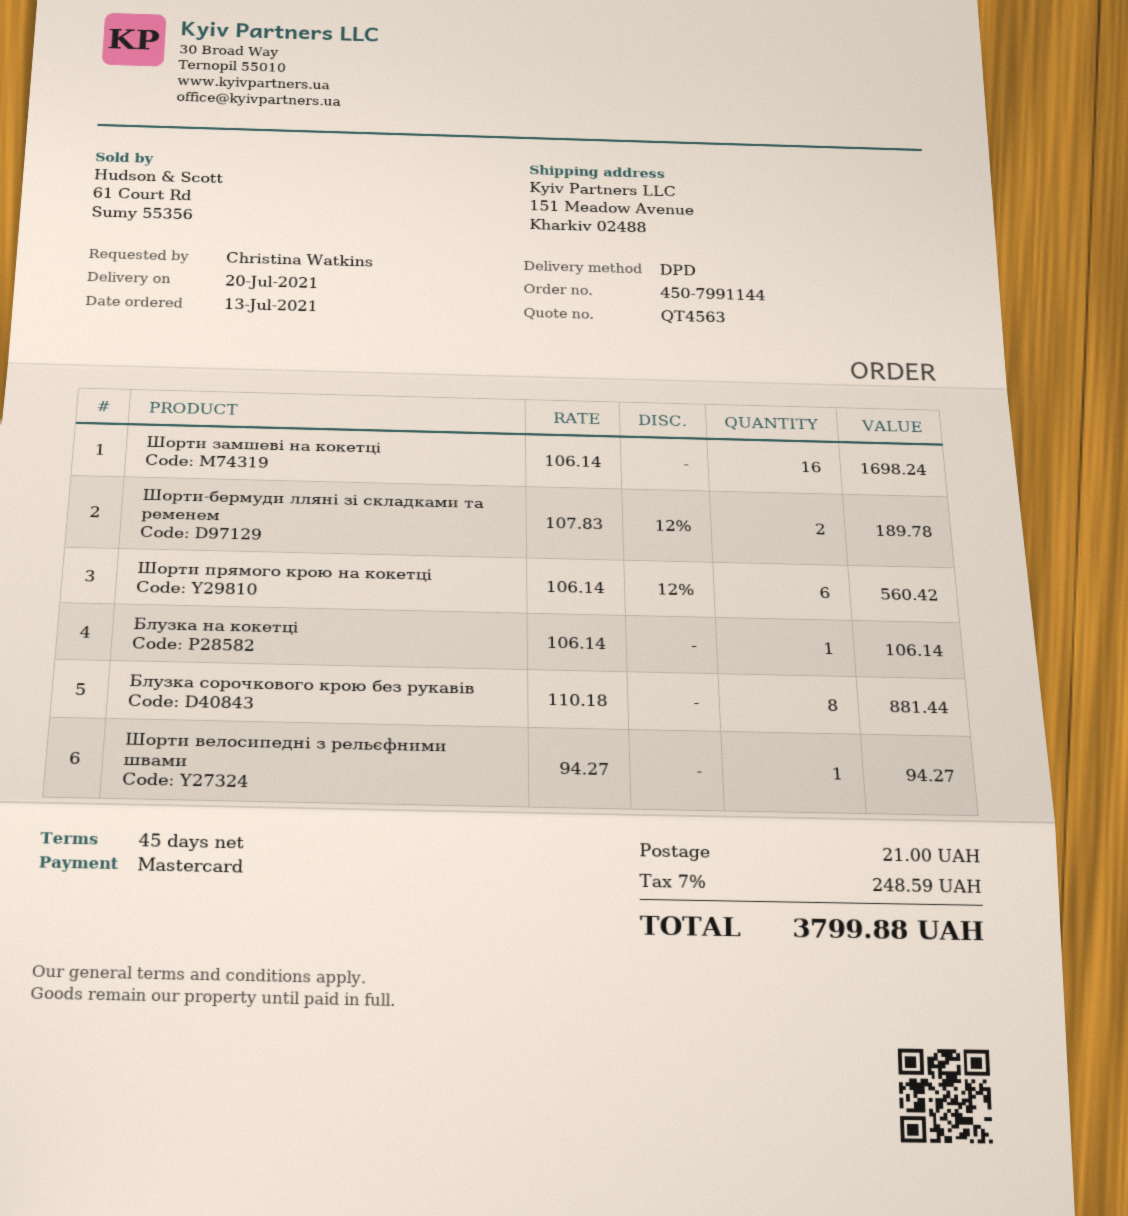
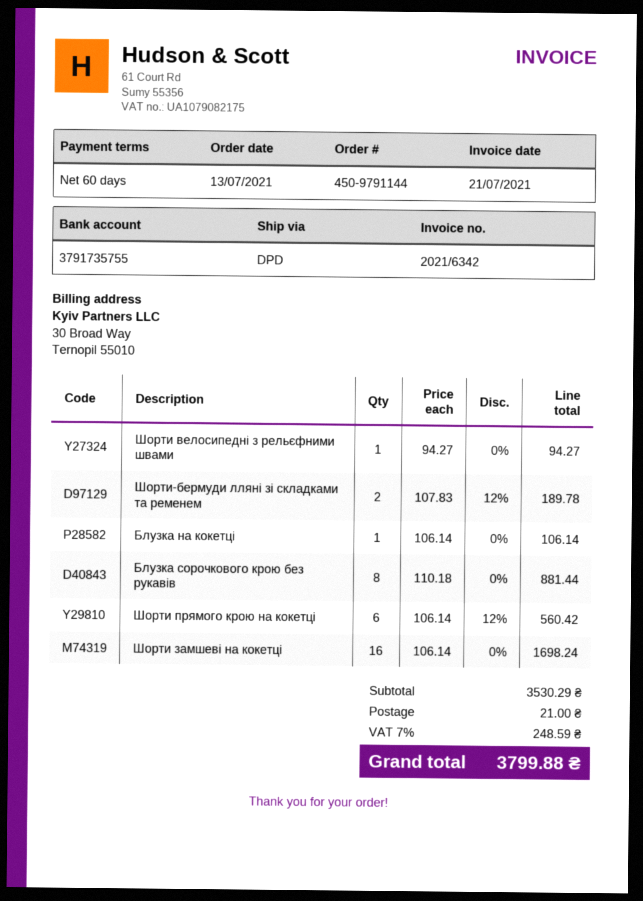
order number: 450-7991144 -> 450-9791144
payment terms: 45 days -> 60 days

